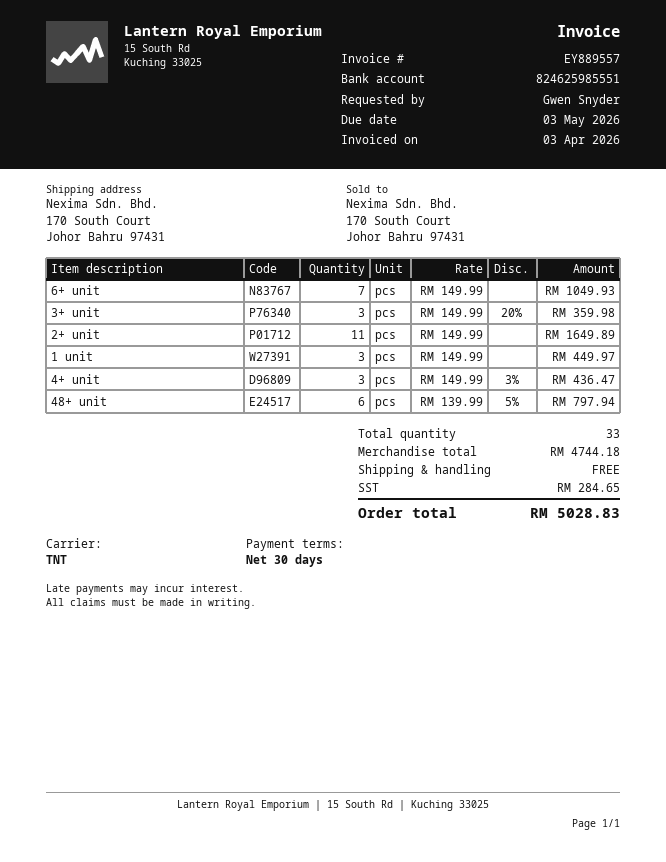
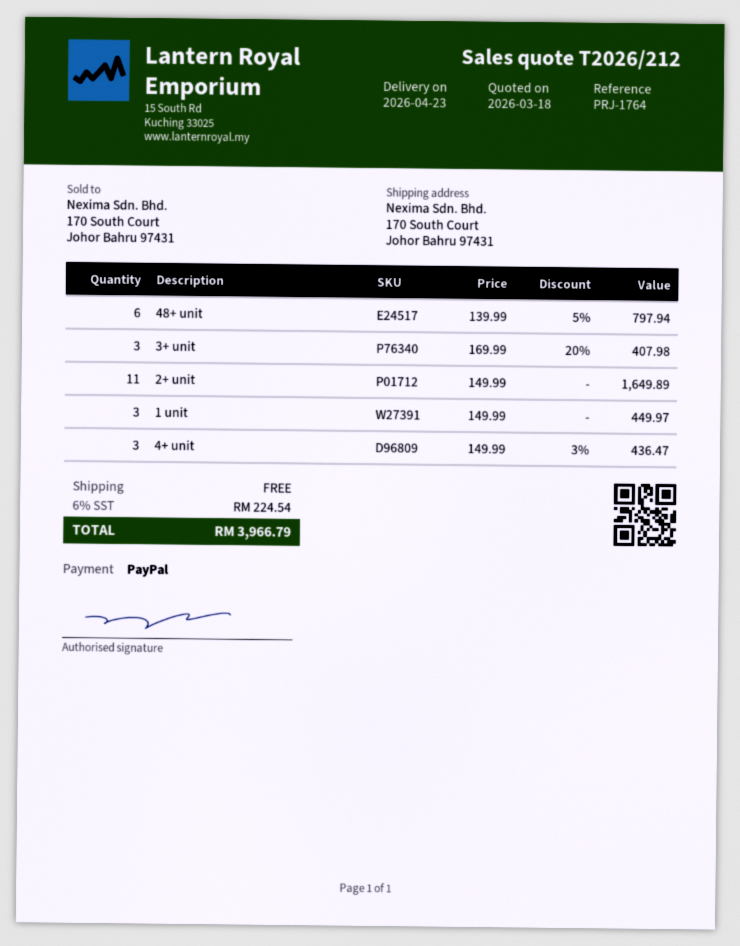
6+ unit: 7 x 149.99 = 1049.93 -> none
3+ unit: 3 x 149.99 - 20% = 359.98 -> 3 x 169.99 - 20% = 407.98
tax: 284.65 -> 224.54
total: 5028.83 -> 3966.79

